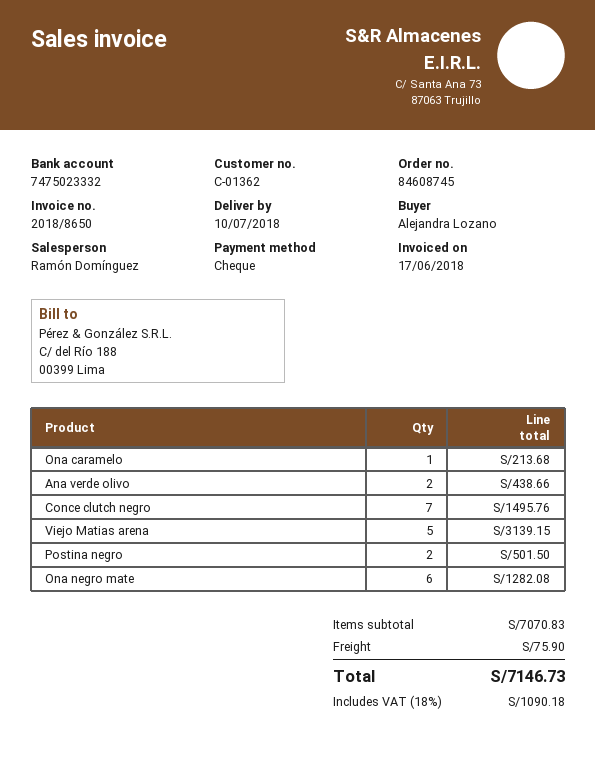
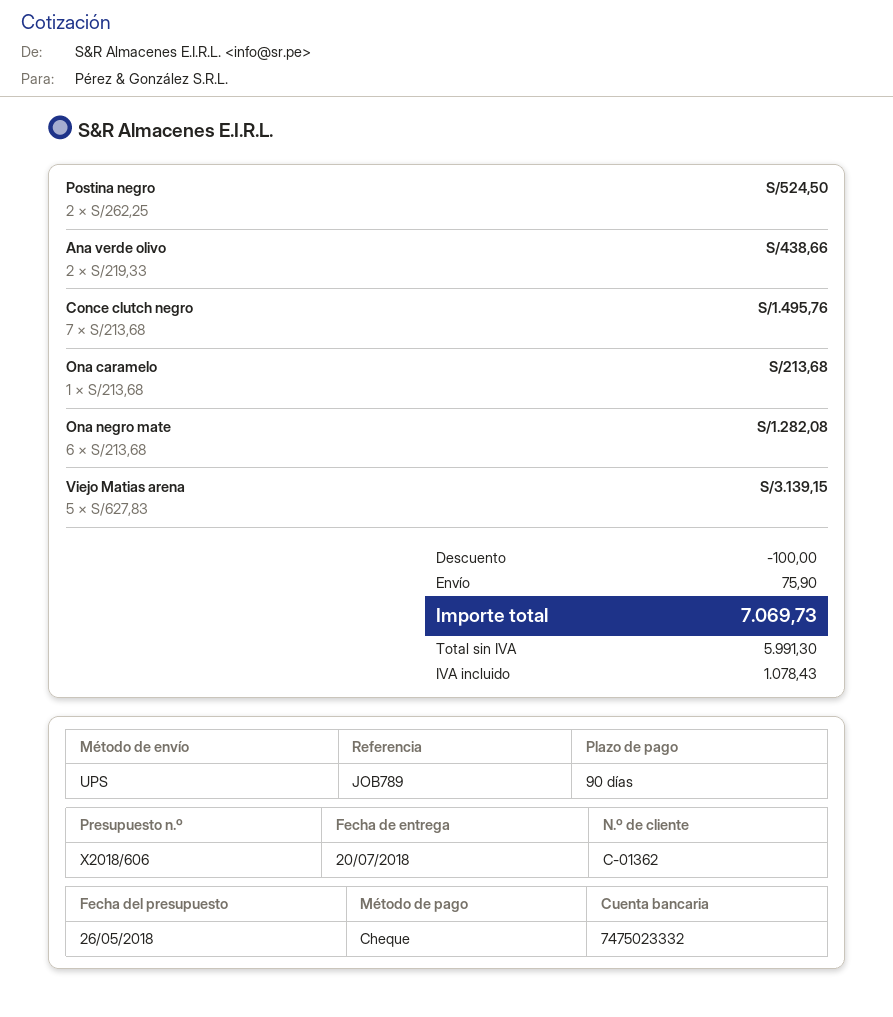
delivery date: 2018-07-10 -> 2018-07-20
Postina negro: 2 for 501.50 -> 2 for 524.50
discount: none -> 100.00
tax: 1090.18 -> 1078.43
total: 7146.73 -> 7069.73

